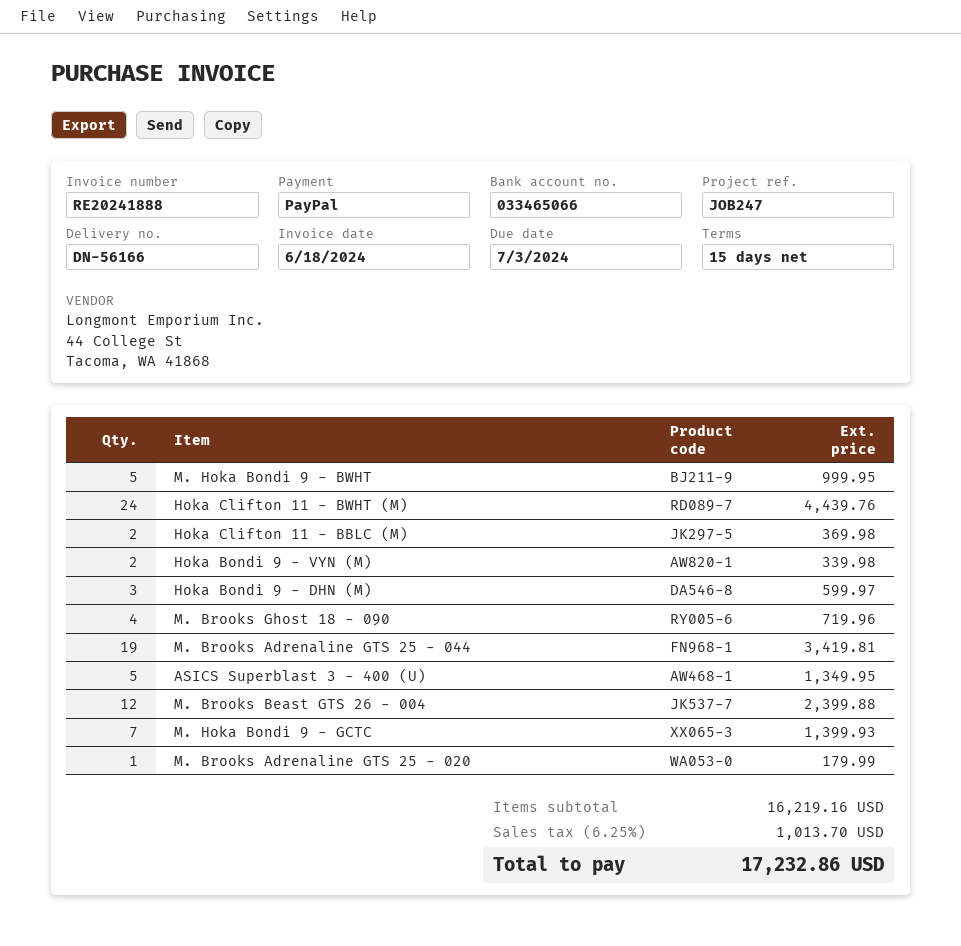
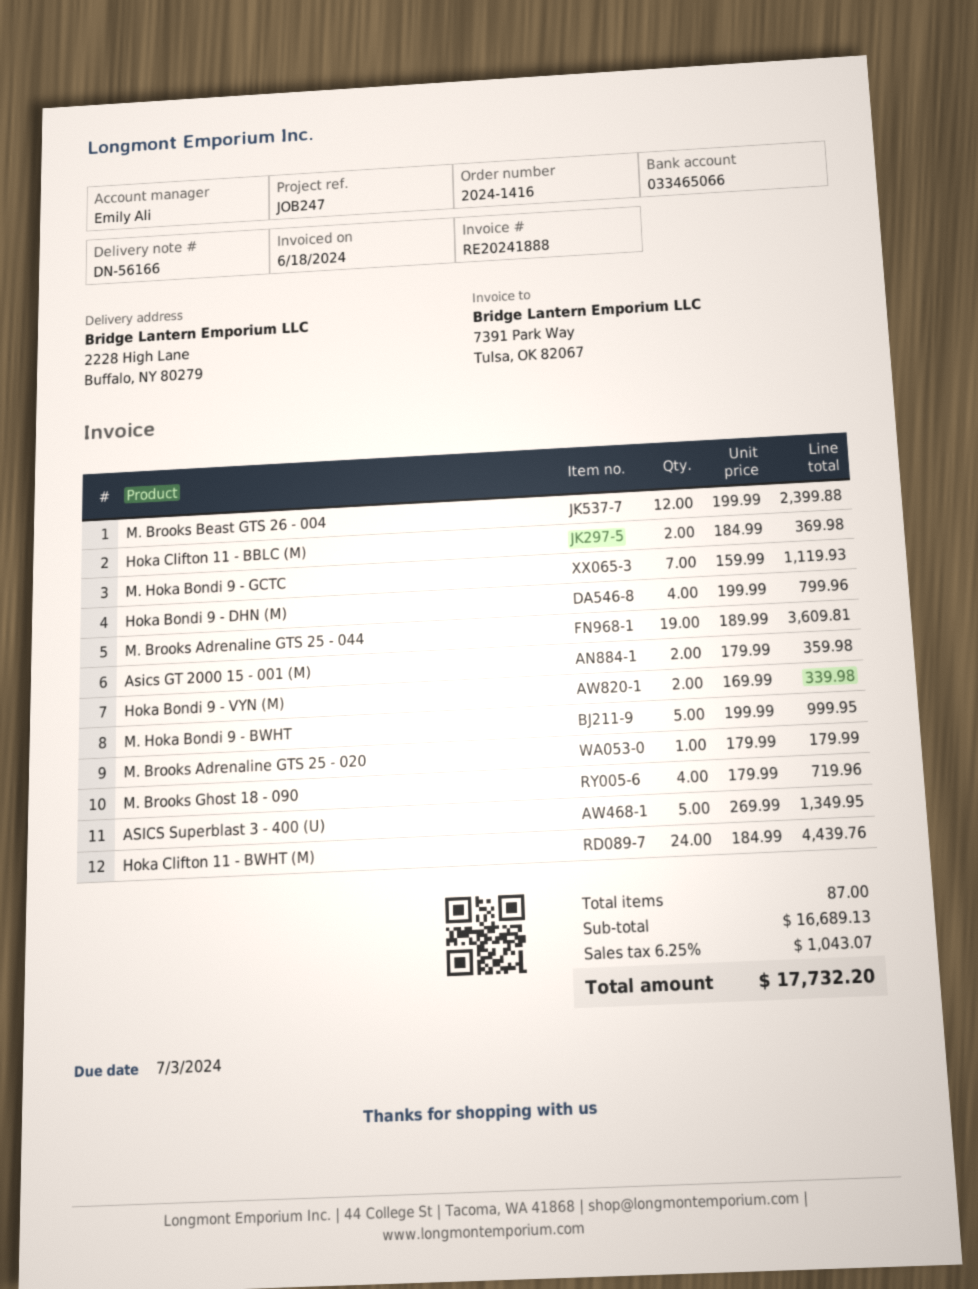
Hoka Bondi 9 - DHN (M): 3 for 599.97 -> 4 for 799.96
M. Brooks Adrenaline GTS 25 - 044: 19 for 3419.81 -> 19 for 3609.81
M. Hoka Bondi 9 - GCTC: 7 for 1399.93 -> 7 for 1119.93
Asics GT 2000 15 - 001 (M): none -> 2 for 359.98
subtotal: 16219.16 -> 16689.13
tax: 6.25% = 1013.70 -> 6.25% = 1043.07
total: 17232.86 -> 17732.20

